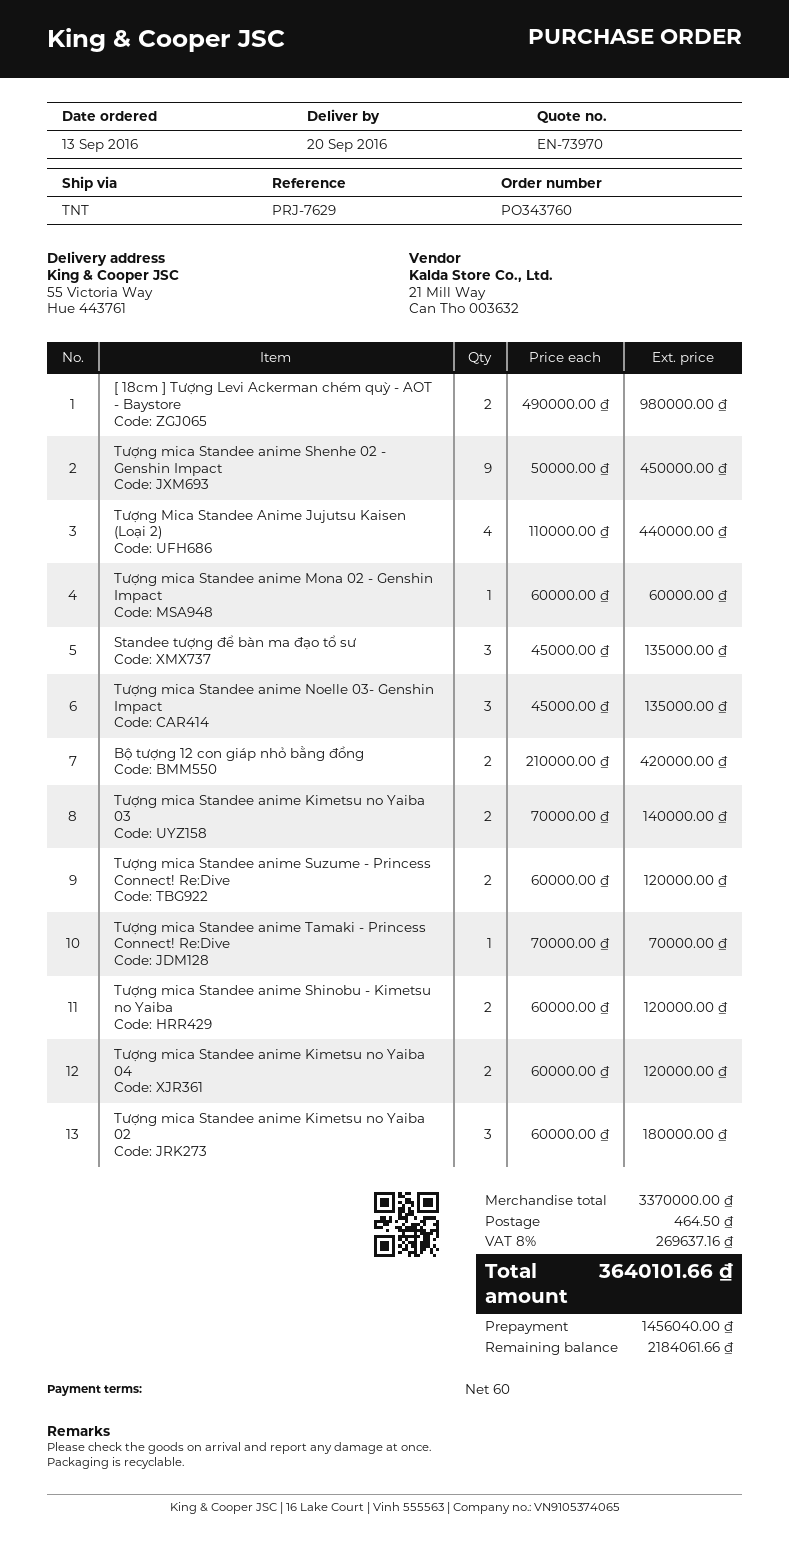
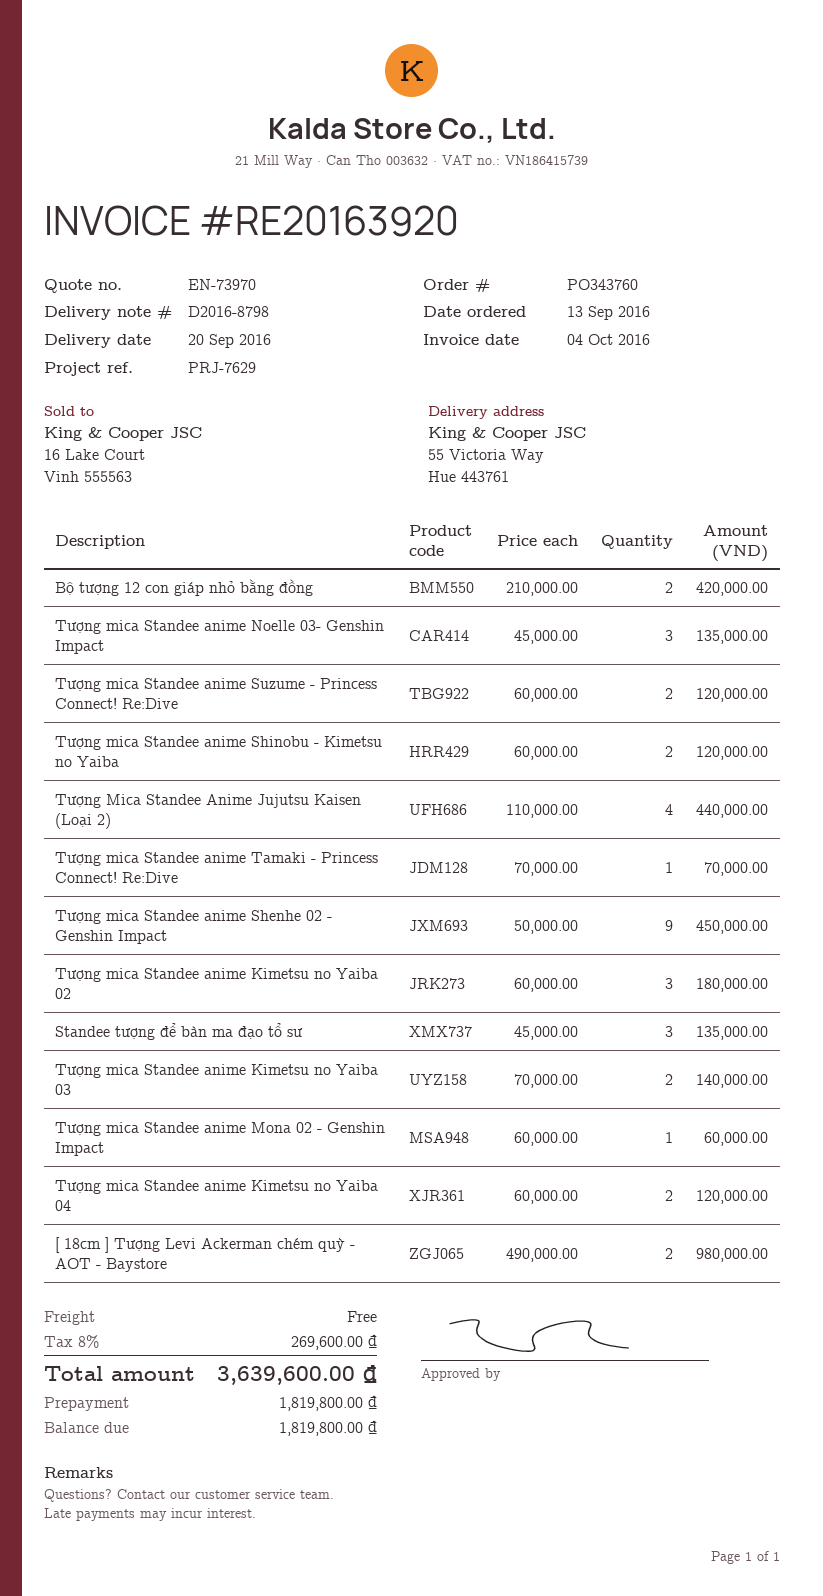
shipping: 464.50 -> 0.00
tax: 8% = 269637.16 -> 8% = 269600.00
total: 3640101.66 -> 3639600.00
deposit: 1456040.00 -> 1819800.00
balance: 2184061.66 -> 1819800.00

